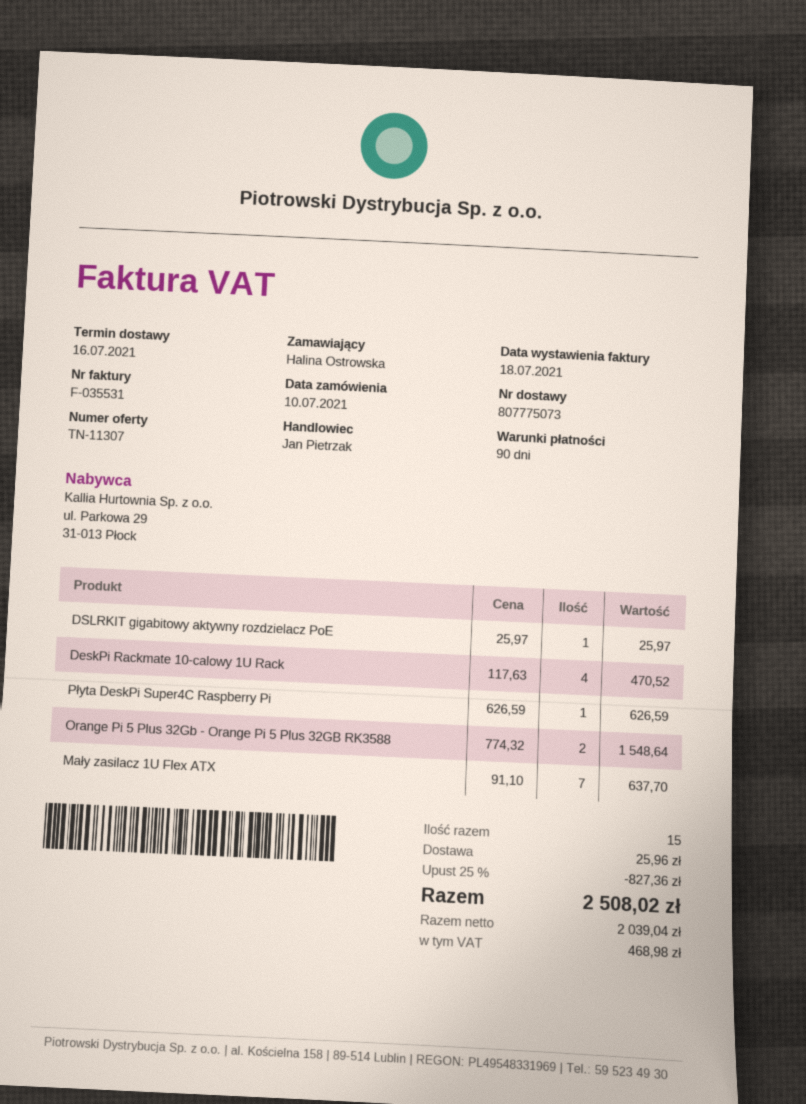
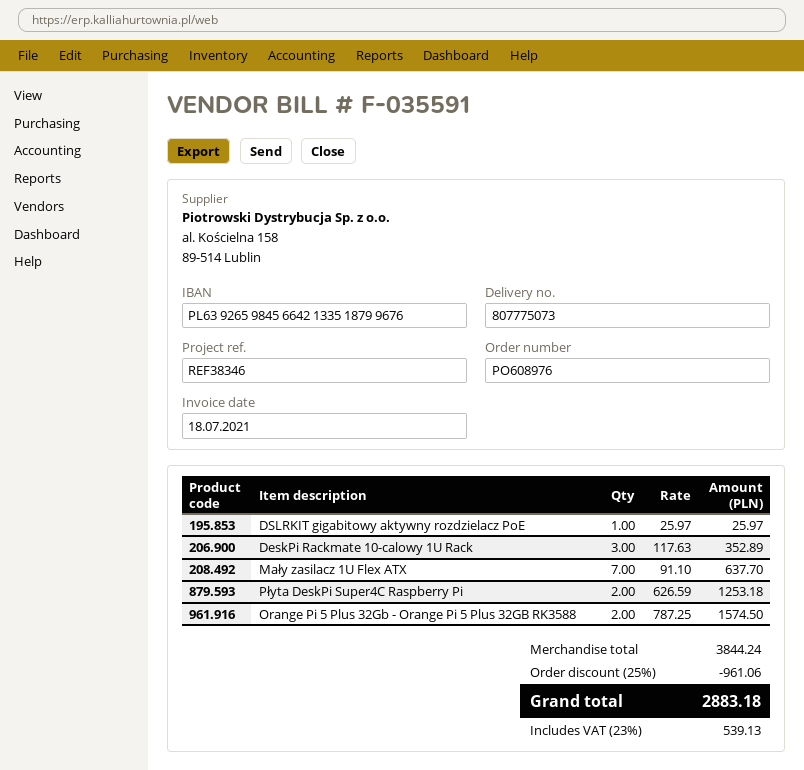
invoice number: F-035531 -> F-035591
DeskPi Rackmate 10-calowy 1U Rack: 4 x 117.63 = 470.52 -> 3 x 117.63 = 352.89
Płyta DeskPi Super4C Raspberry Pi: 1 x 626.59 = 626.59 -> 2 x 626.59 = 1253.18
Orange Pi 5 Plus 32Gb - Orange Pi 5 Plus 32GB RK3588: 2 x 774.32 = 1548.64 -> 2 x 787.25 = 1574.50
discount: 25% = 827.36 -> 25% = 961.06
shipping: 25.96 -> none
tax: 468.98 -> 539.13
total: 2508.02 -> 2883.18

